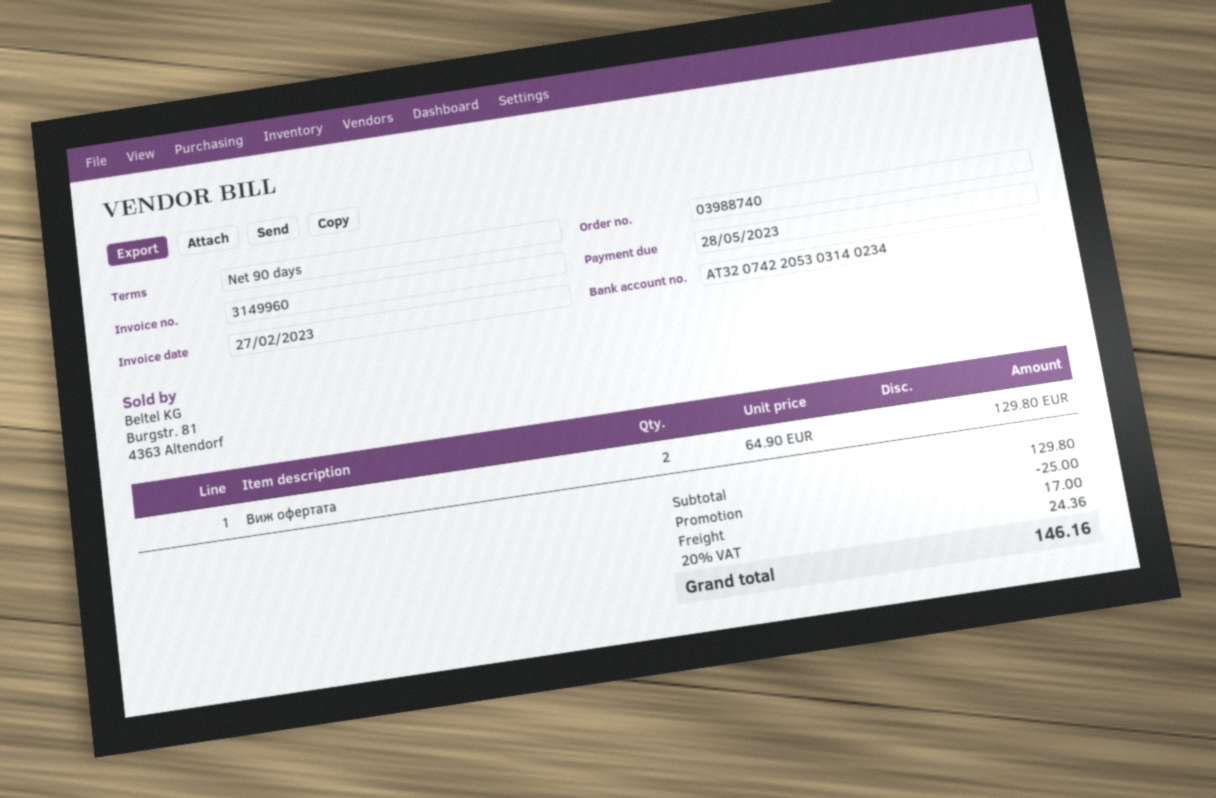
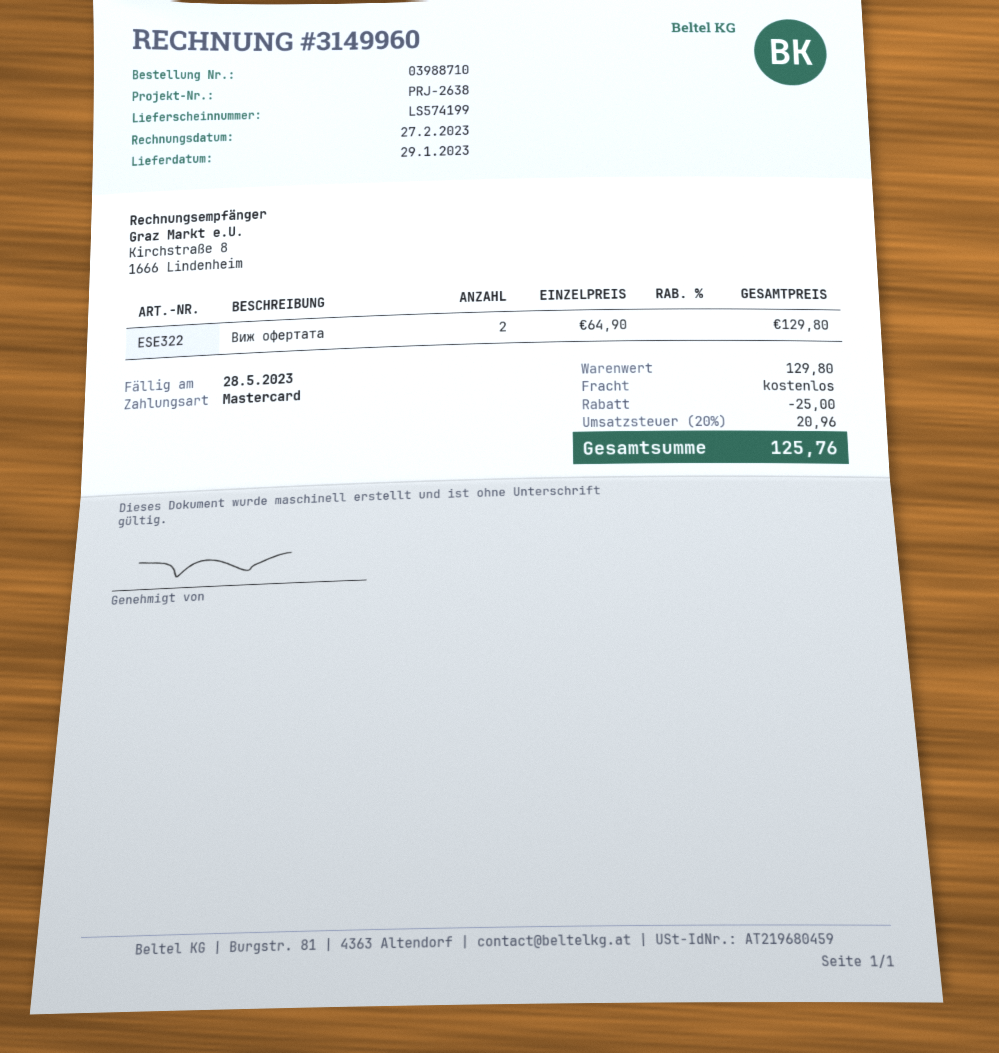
order number: 03988740 -> 03988710
shipping: 17.00 -> 0.00
tax: 20% = 24.36 -> 20% = 20.96
total: 146.16 -> 125.76

